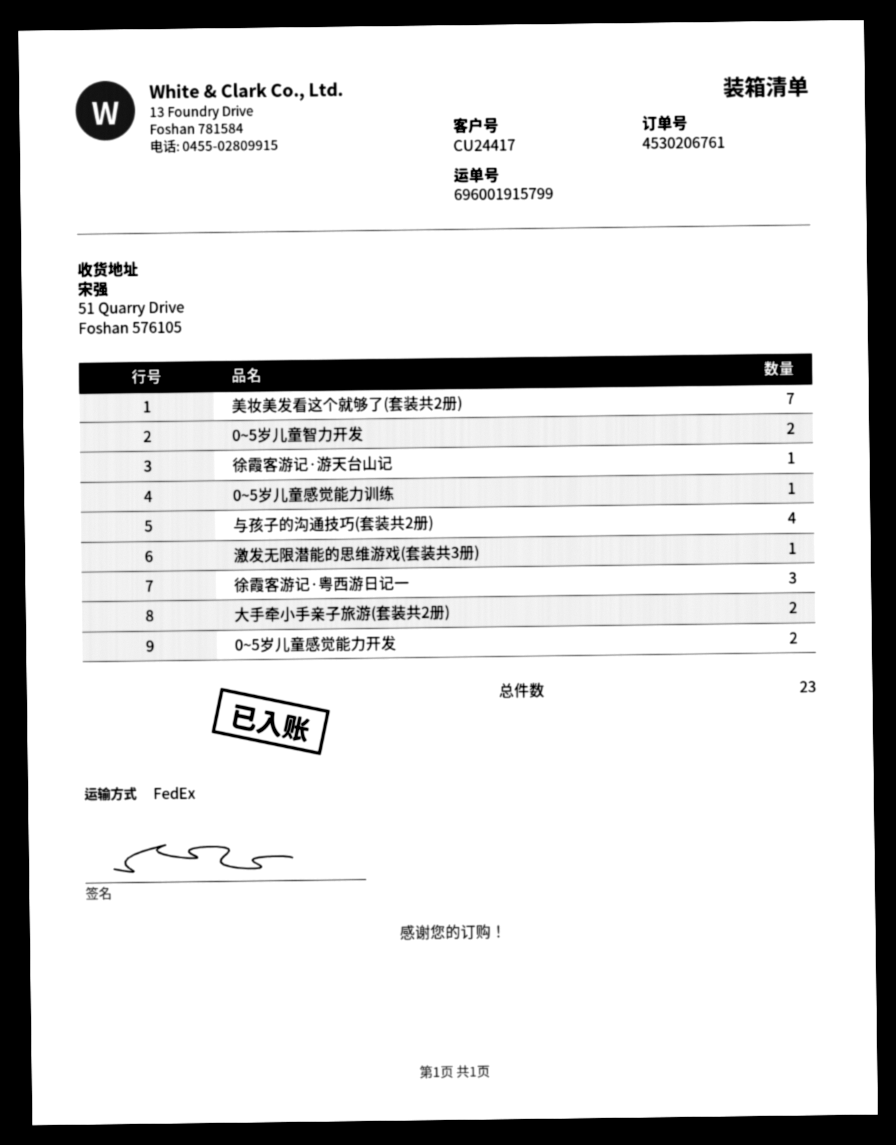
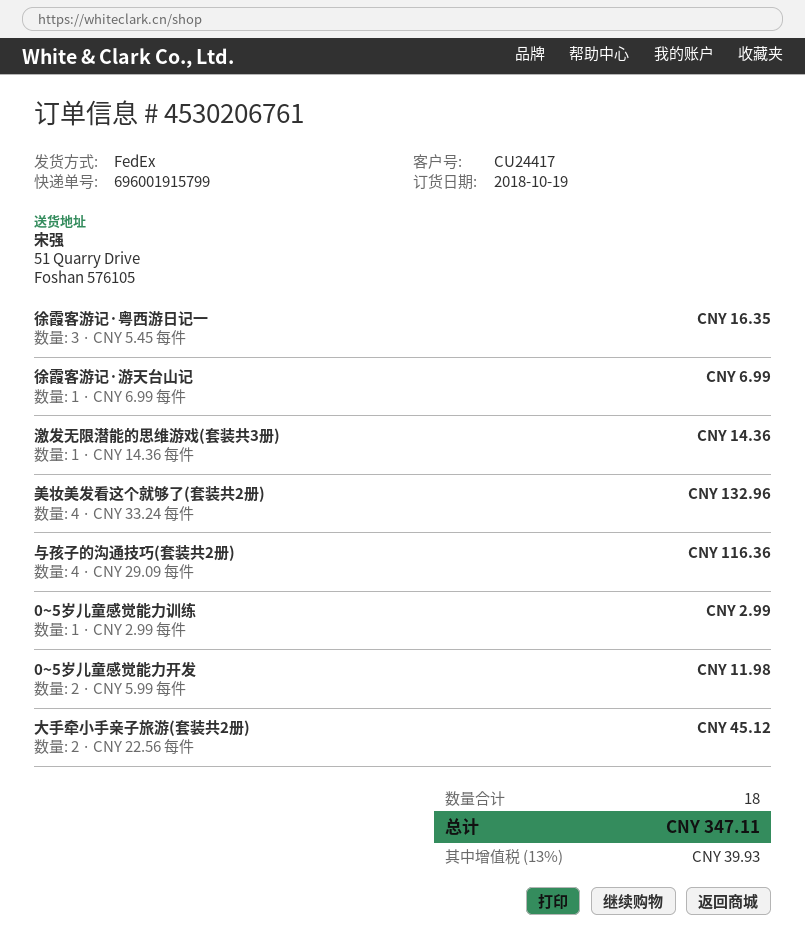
美妆美发看这个就够了(套装共2册): 7 -> 4
0~5岁儿童智力开发: 2 -> none
total quantity: 23 -> 18

